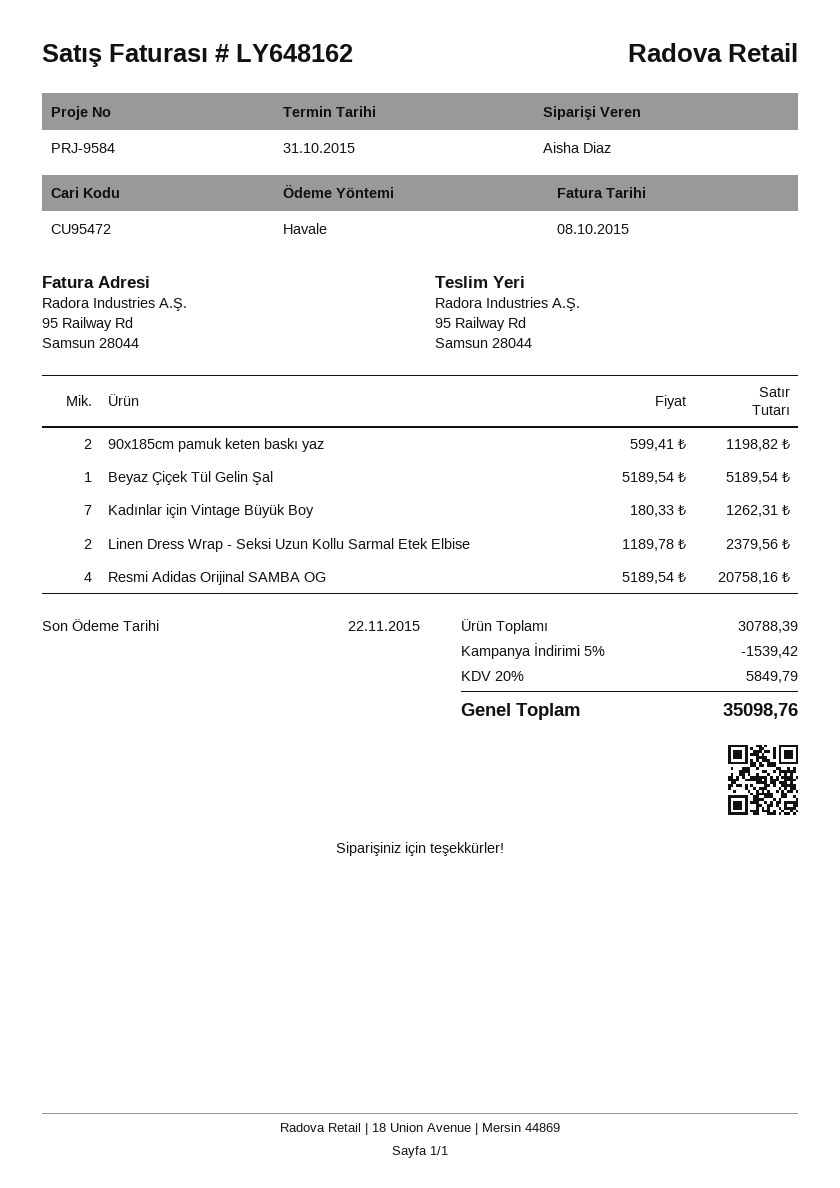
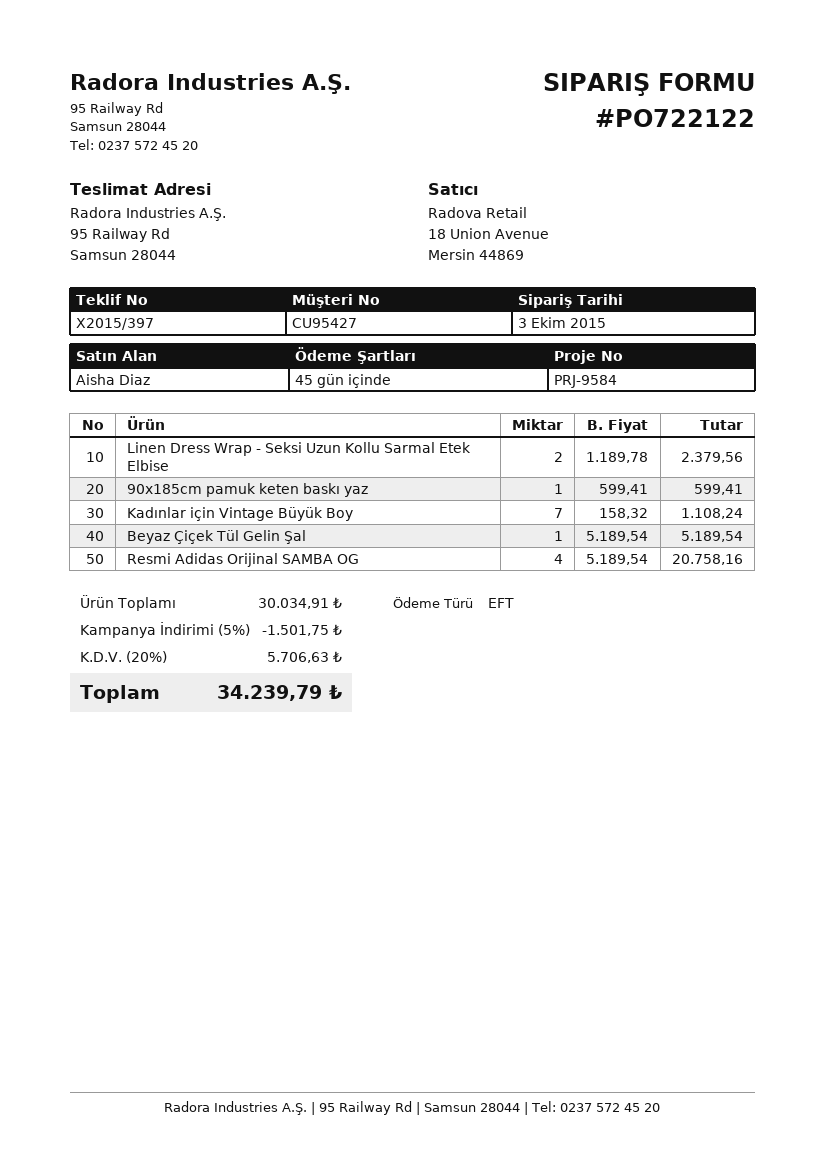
customer number: CU95472 -> CU95427
90x185cm pamuk keten baskı yaz: 2 x 599.41 = 1198.82 -> 1 x 599.41 = 599.41
Kadınlar için Vintage Büyük Boy: 7 x 180.33 = 1262.31 -> 7 x 158.32 = 1108.24
subtotal: 30788.39 -> 30034.91
discount: 5% = 1539.42 -> 5% = 1501.75
tax: 20% = 5849.79 -> 20% = 5706.63
total: 35098.76 -> 34239.79

